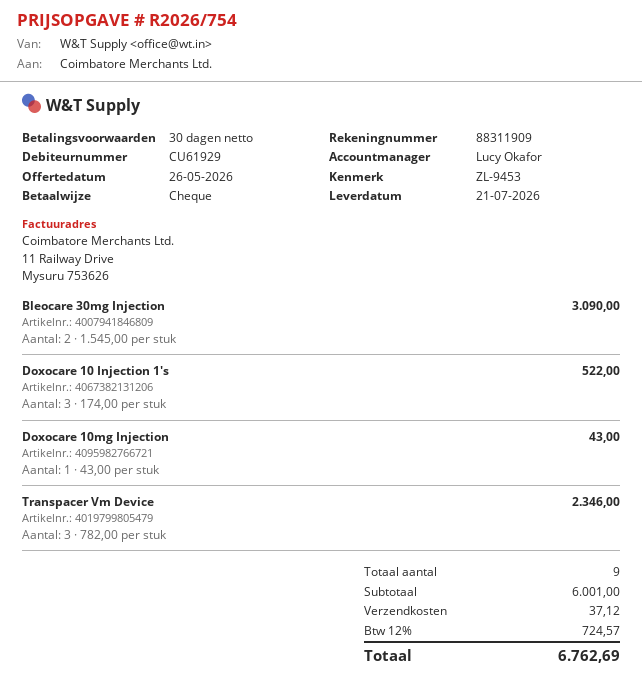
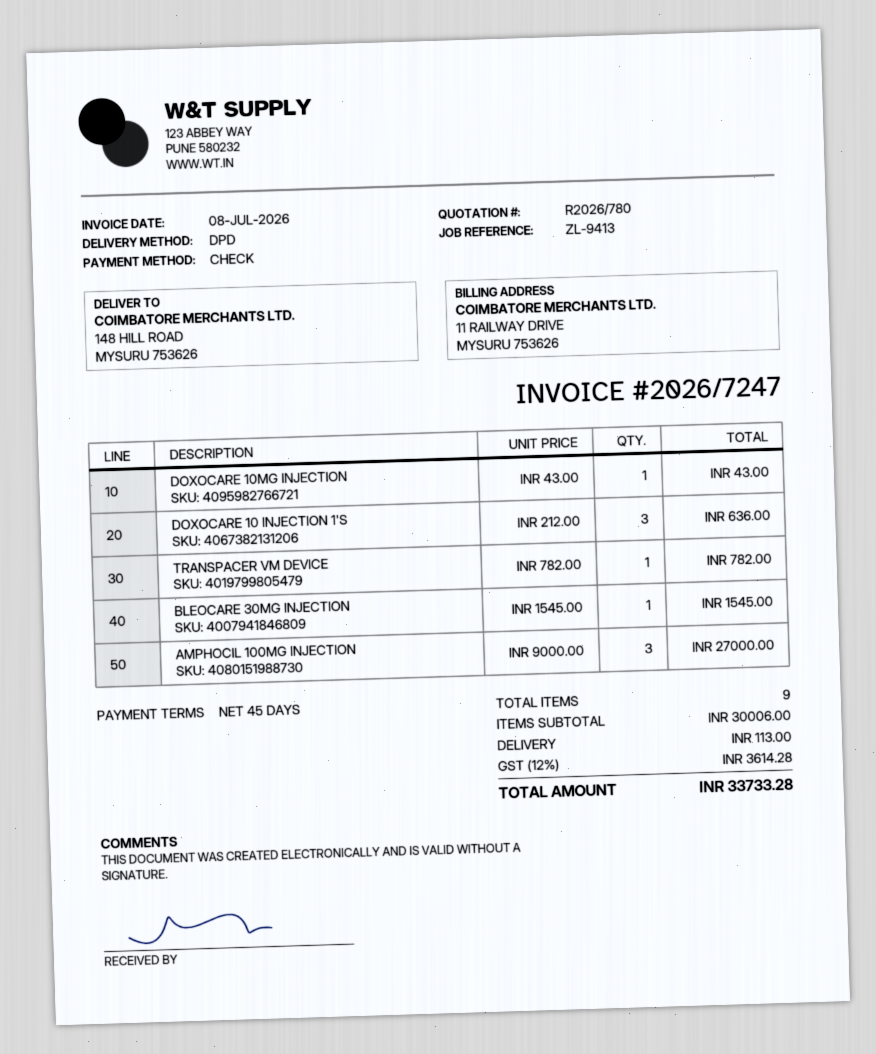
quote number: R2026/754 -> R2026/780
payment terms: 30 days -> 45 days
reference: ZL-9453 -> ZL-9413
Bleocare 30mg Injection: 2 x 1545.00 = 3090.00 -> 1 x 1545.00 = 1545.00
Doxocare 10 Injection 1's: 3 x 174.00 = 522.00 -> 3 x 212.00 = 636.00
Transpacer Vm Device: 3 x 782.00 = 2346.00 -> 1 x 782.00 = 782.00
AMPHOCIL 100MG INJECTION: none -> 3 x 9000.00 = 27000.00
subtotal: 6001.00 -> 30006.00
shipping: 37.12 -> 113.00
tax: 12% = 724.57 -> 12% = 3614.28
total: 6762.69 -> 33733.28

